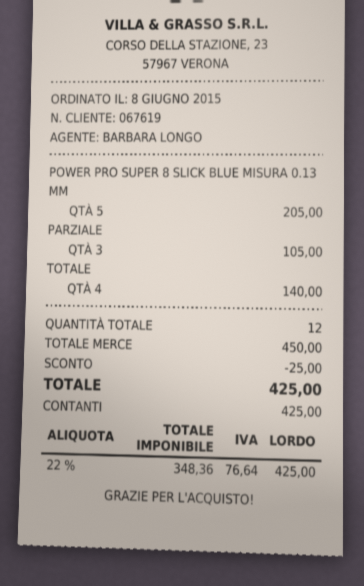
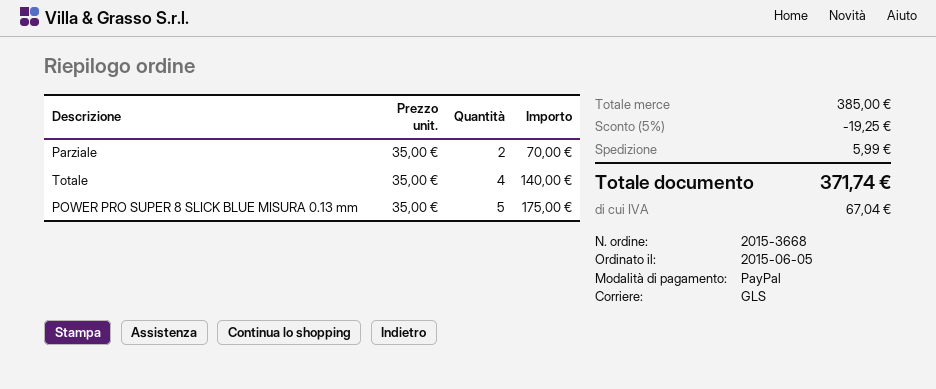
order date: 2015-06-08 -> 2015-06-05
payment method: cash -> PayPal
POWER PRO SUPER 8 SLICK BLUE MISURA 0.13 MM: 5 for 205.00 -> 5 for 175.00
PARZIALE: 3 for 105.00 -> 2 for 70.00
subtotal: 450.00 -> 385.00
discount: 25.00 -> 19.25
shipping: none -> 5.99
tax: 76.64 -> 67.04
total: 425.00 -> 371.74

